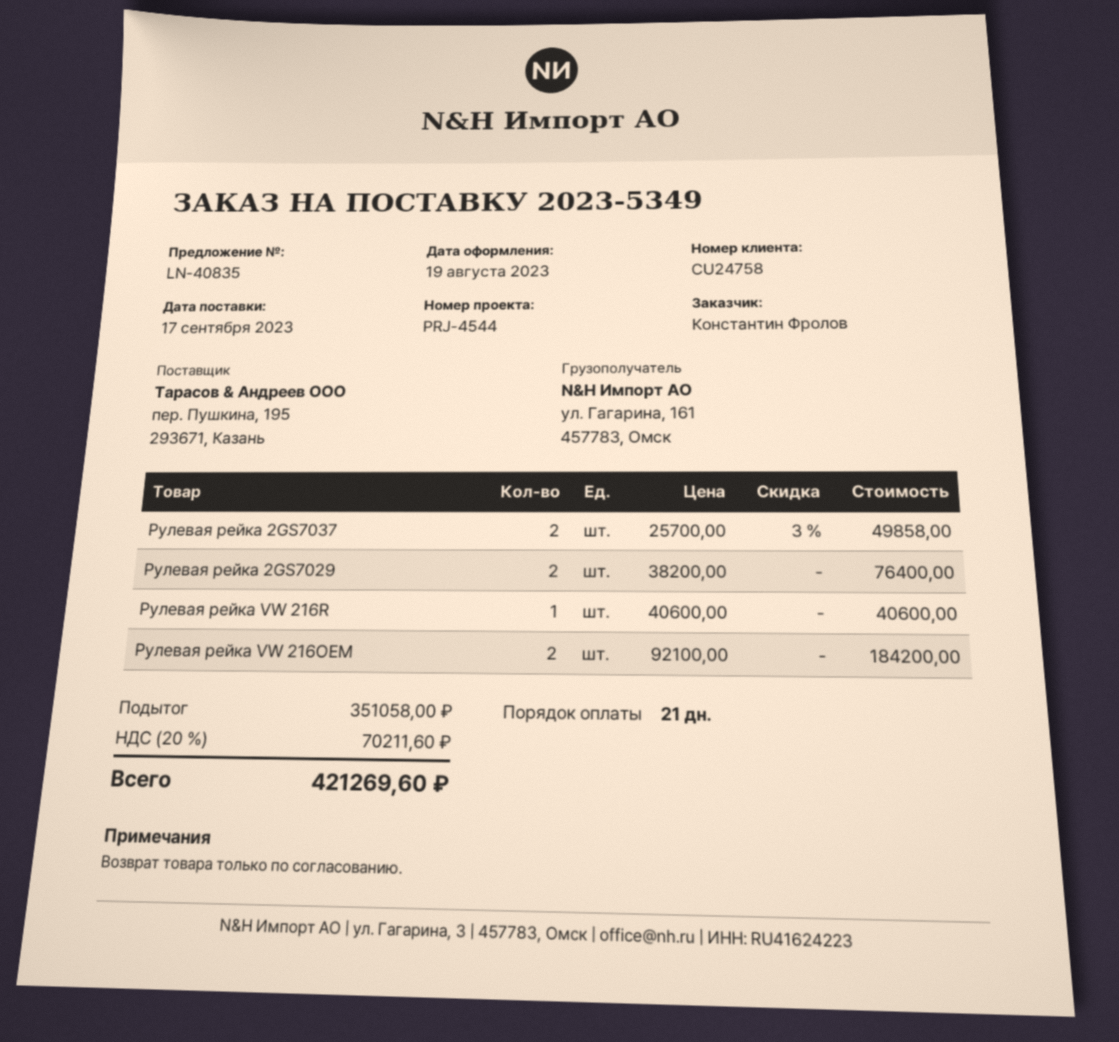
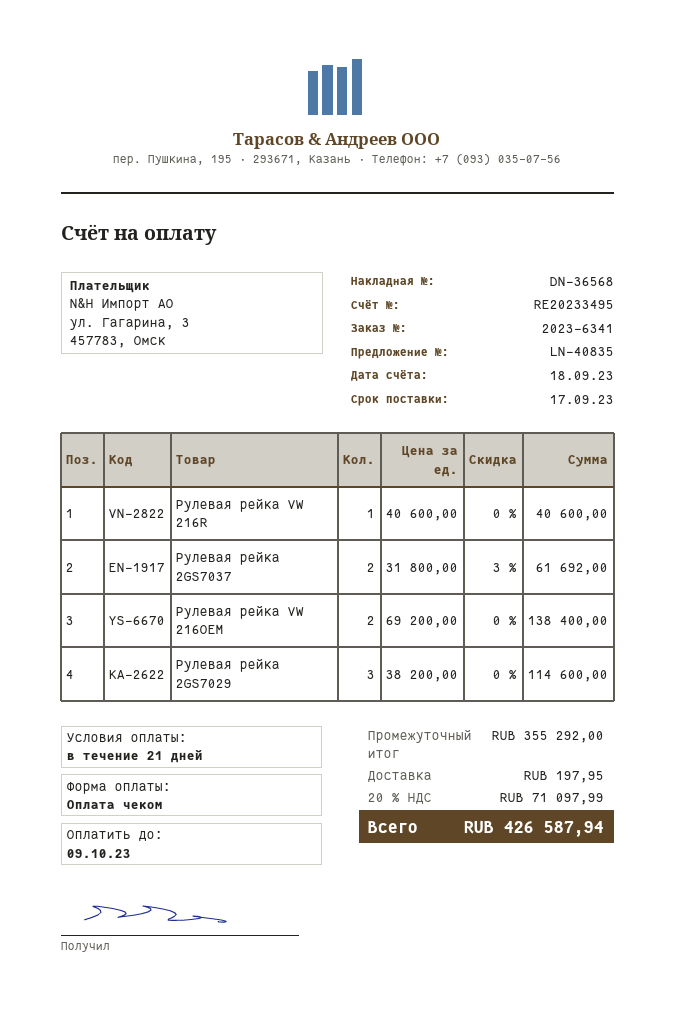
order number: 2023-5349 -> 2023-6341
Рулевая рейка 2GS7037: 2 x 25700.00 - 3% = 49858.00 -> 2 x 31800.00 - 3% = 61692.00
Рулевая рейка 2GS7029: 2 x 38200.00 = 76400.00 -> 3 x 38200.00 = 114600.00
Рулевая рейка VW 216OEM: 2 x 92100.00 = 184200.00 -> 2 x 69200.00 = 138400.00
subtotal: 351058.00 -> 355292.00
shipping: none -> 197.95
tax: 20% = 70211.60 -> 20% = 71097.99
total: 421269.60 -> 426587.94

